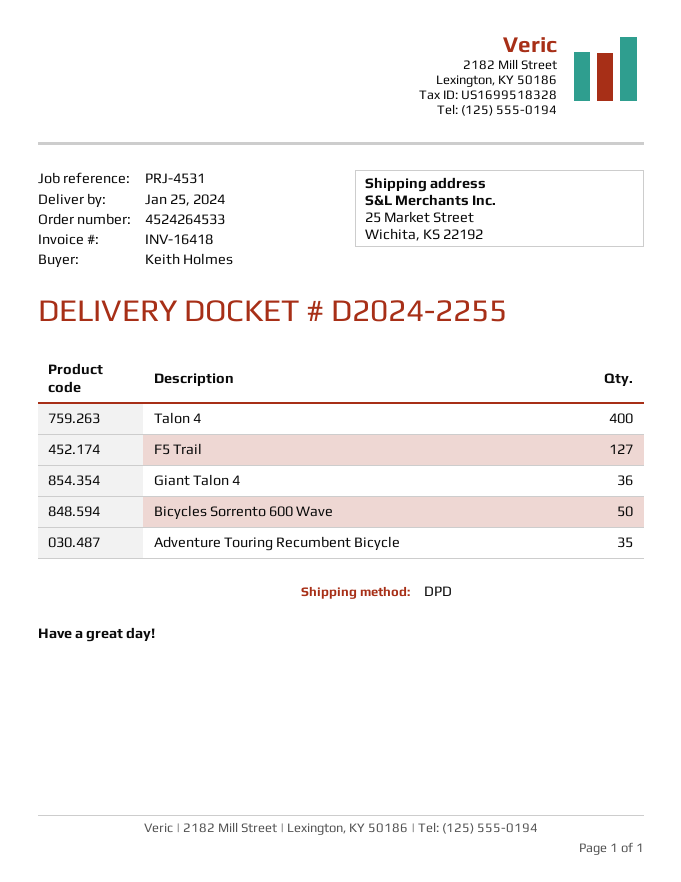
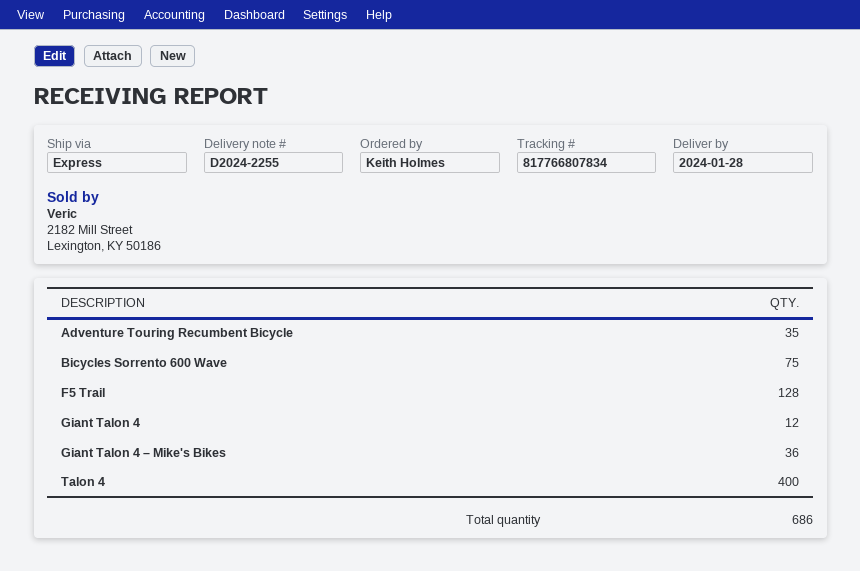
delivery date: 2024-01-25 -> 2024-01-28
shipping method: DPD -> express
F5 Trail: 127 -> 128
Giant Talon 4: 36 -> 12
Bicycles Sorrento 600 Wave: 50 -> 75
Giant Talon 4 – Mike's Bikes: none -> 36

